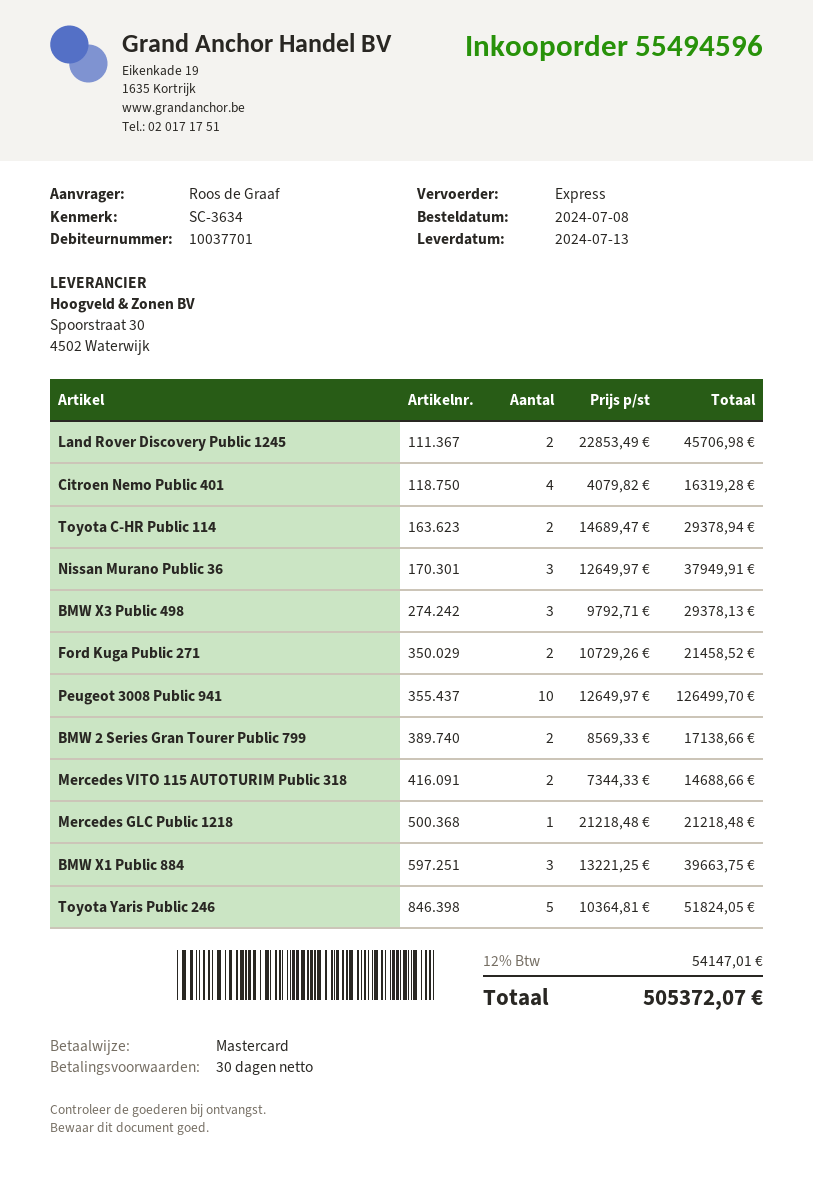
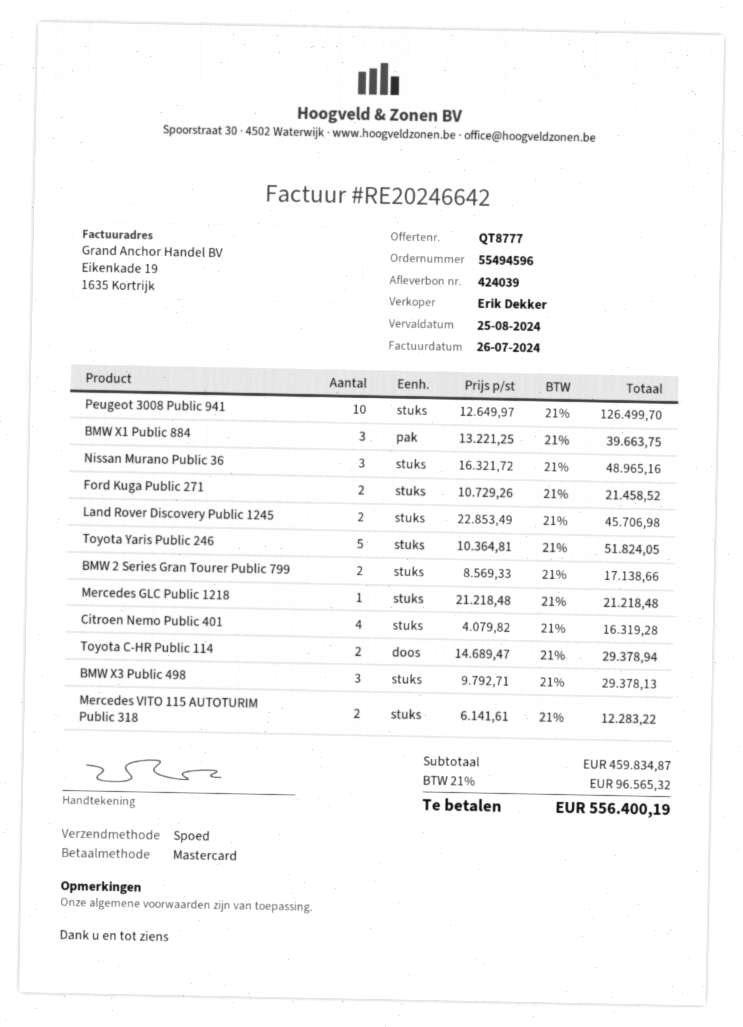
Nissan Murano Public 36: 3 x 12649.97 = 37949.91 -> 3 x 16321.72 = 48965.16
Mercedes VITO 115 AUTOTURIM Public 318: 2 x 7344.33 = 14688.66 -> 2 x 6141.61 = 12283.22
tax: 12% = 54147.01 -> 21% = 96565.32
total: 505372.07 -> 556400.19

